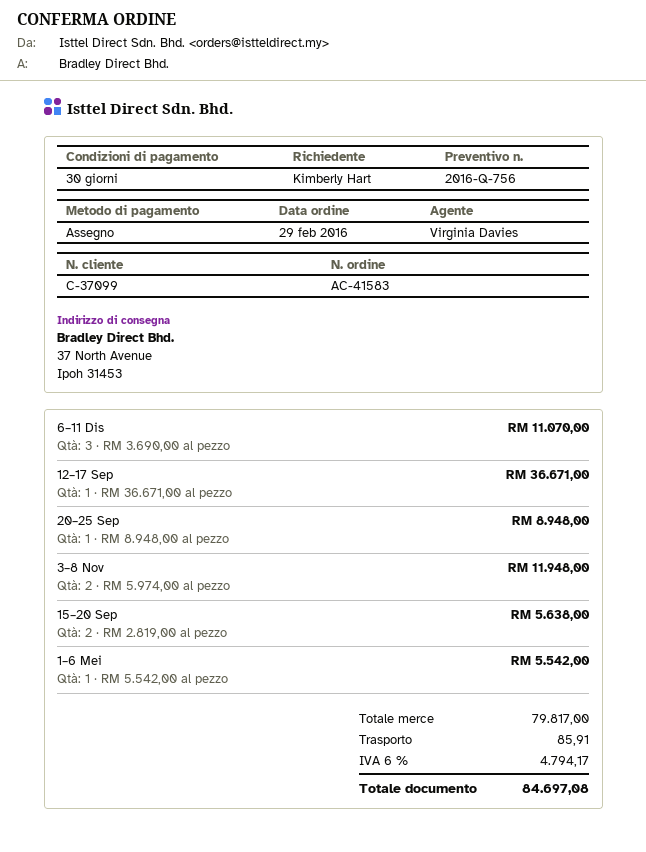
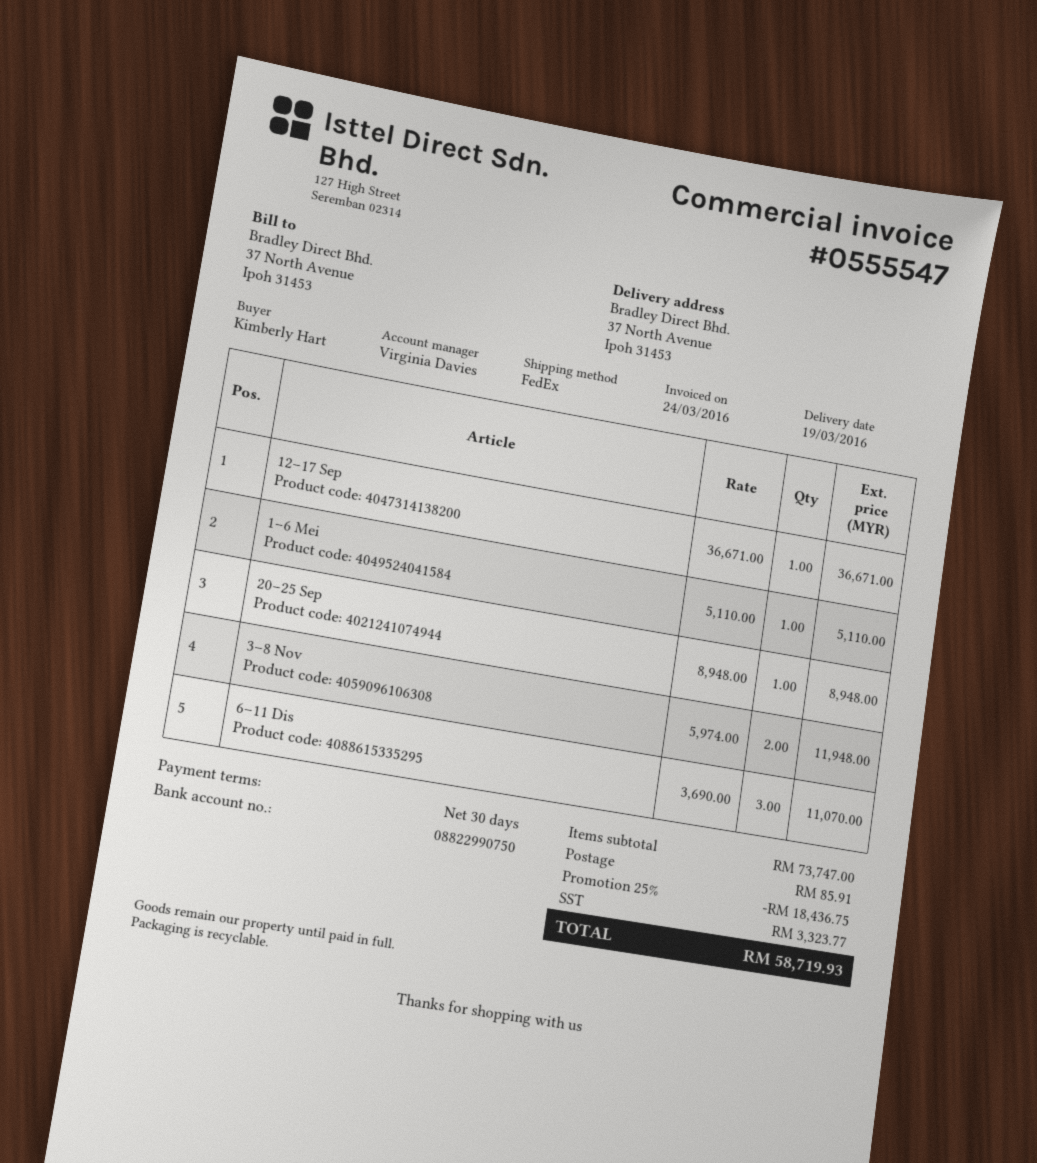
15–20 Sep: 2 x 2819.00 = 5638.00 -> none
1–6 Mei: 1 x 5542.00 = 5542.00 -> 1 x 5110.00 = 5110.00
subtotal: 79817.00 -> 73747.00
discount: none -> 25% = 18436.75
tax: 4794.17 -> 3323.77
total: 84697.08 -> 58719.93

